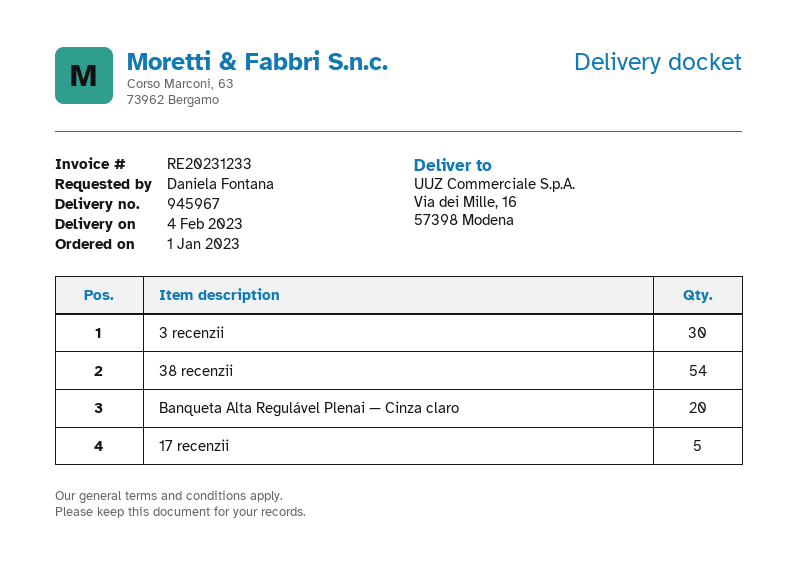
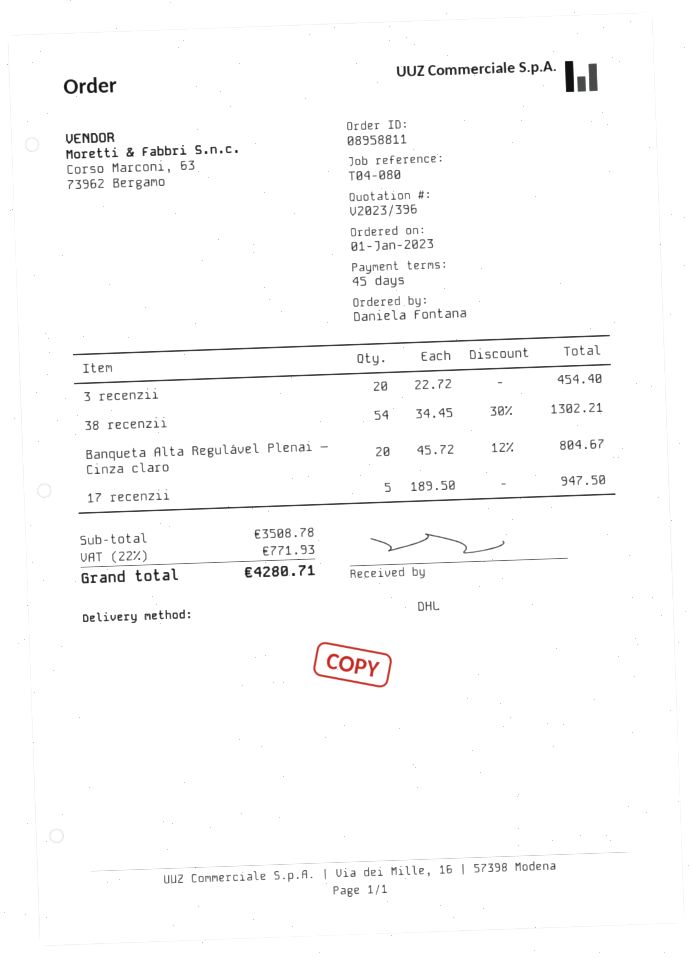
3 recenzii: 30 -> 20

